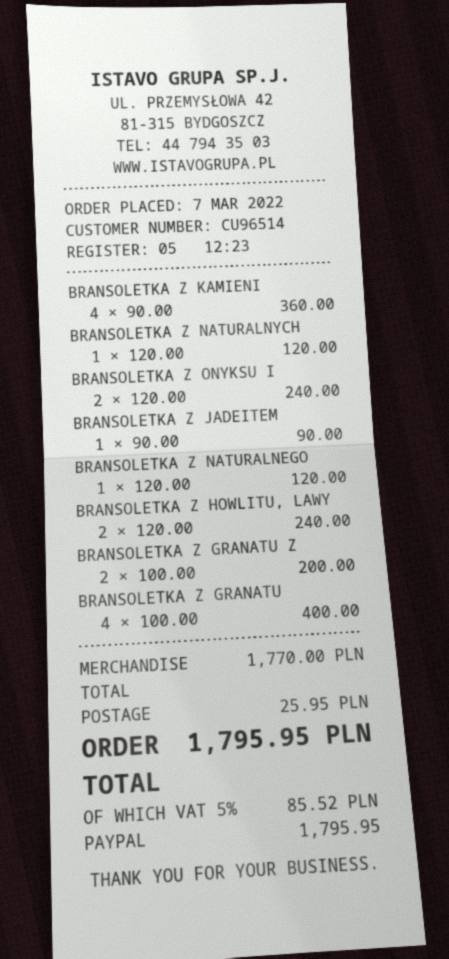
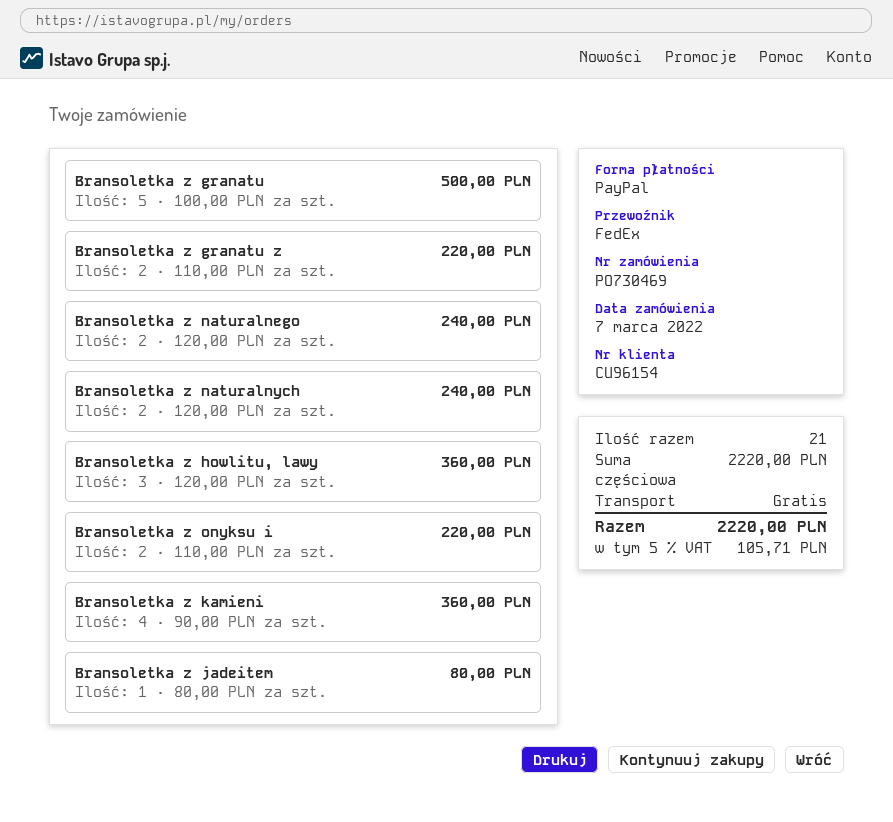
customer number: CU96514 -> CU96154
BRANSOLETKA Z NATURALNYCH: 1 x 120.00 = 120.00 -> 2 x 120.00 = 240.00
BRANSOLETKA Z ONYKSU I: 2 x 120.00 = 240.00 -> 2 x 110.00 = 220.00
BRANSOLETKA Z JADEITEM: 1 x 90.00 = 90.00 -> 1 x 80.00 = 80.00
BRANSOLETKA Z NATURALNEGO: 1 x 120.00 = 120.00 -> 2 x 120.00 = 240.00
BRANSOLETKA Z HOWLITU, LAWY: 2 x 120.00 = 240.00 -> 3 x 120.00 = 360.00
BRANSOLETKA Z GRANATU Z: 2 x 100.00 = 200.00 -> 2 x 110.00 = 220.00
BRANSOLETKA Z GRANATU: 4 x 100.00 = 400.00 -> 5 x 100.00 = 500.00
subtotal: 1770.00 -> 2220.00
shipping: 25.95 -> 0.00
tax: 5% = 85.52 -> 5% = 105.71
total: 1795.95 -> 2220.00

